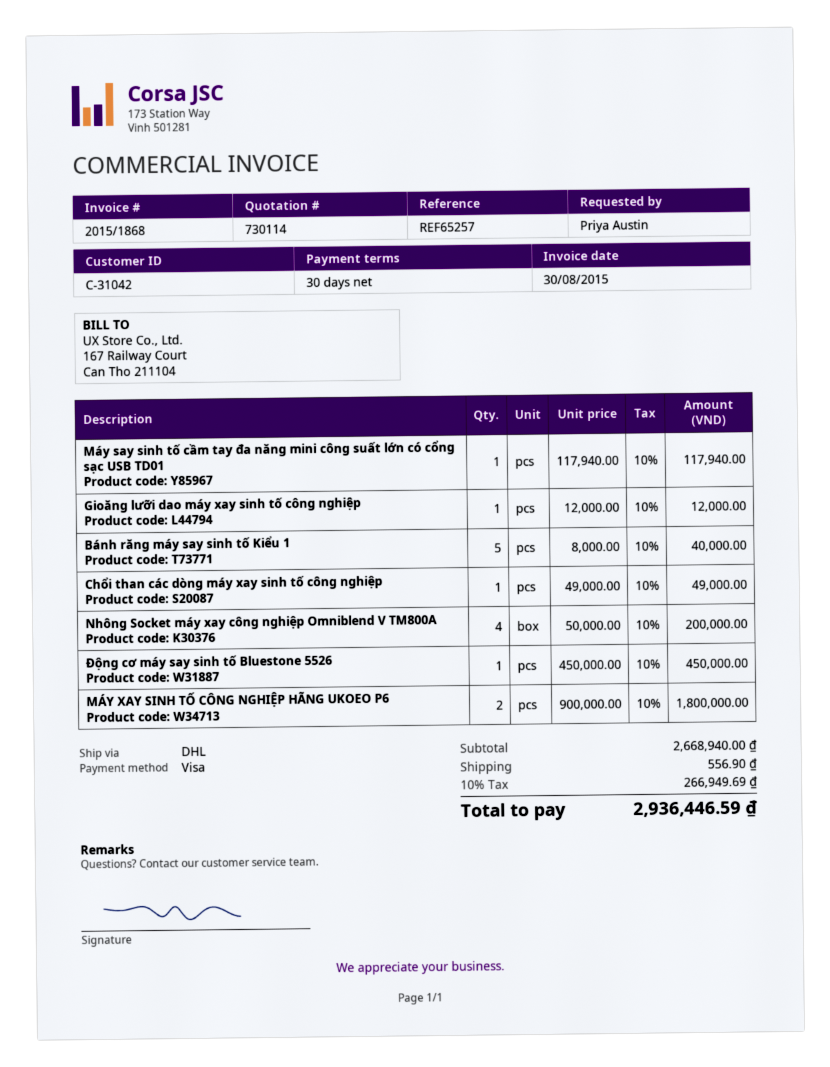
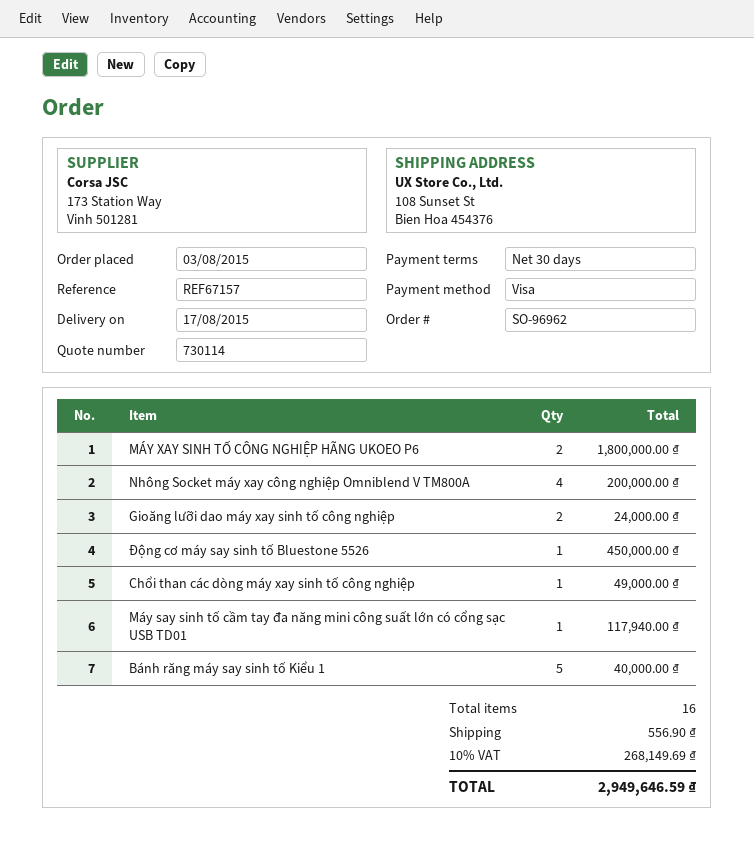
reference: REF65257 -> REF67157
Gioăng lưỡi dao máy xay sinh tố công nghiệp: 1 for 12000.00 -> 2 for 24000.00
tax: 10% = 266949.69 -> 10% = 268149.69
total: 2936446.59 -> 2949646.59

